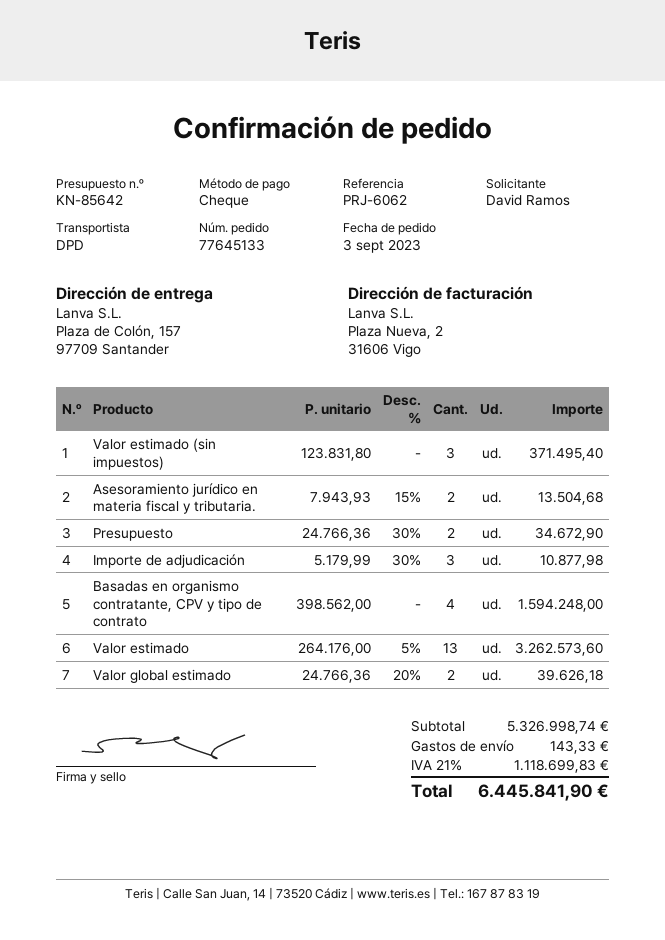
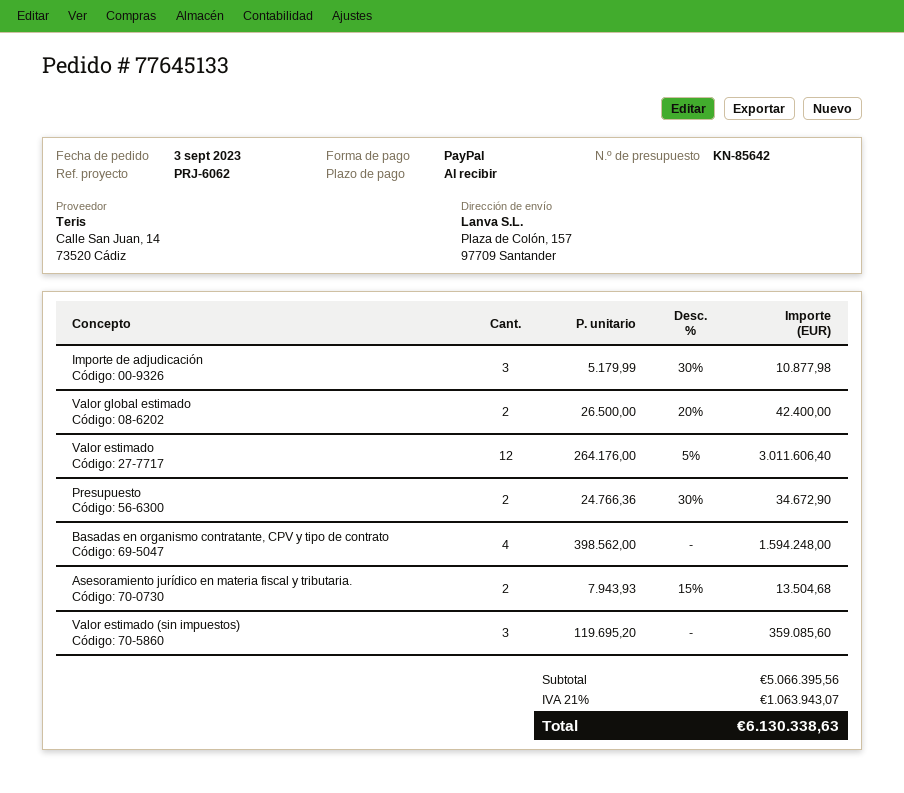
payment method: cheque -> PayPal
Valor estimado (sin impuestos): 3 x 123831.80 = 371495.40 -> 3 x 119695.20 = 359085.60
Valor estimado: 13 x 264176.00 - 5% = 3262573.60 -> 12 x 264176.00 - 5% = 3011606.40
Valor global estimado: 2 x 24766.36 - 20% = 39626.18 -> 2 x 26500.00 - 20% = 42400.00
subtotal: 5326998.74 -> 5066395.56
shipping: 143.33 -> none
tax: 21% = 1118699.83 -> 21% = 1063943.07
total: 6445841.90 -> 6130338.63

